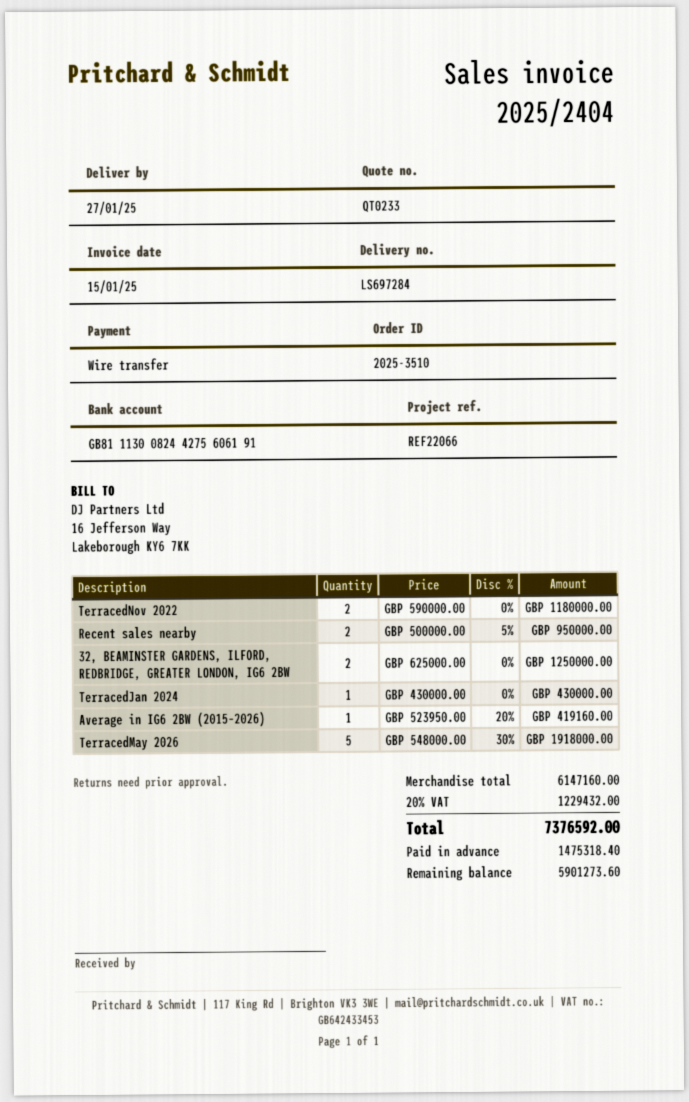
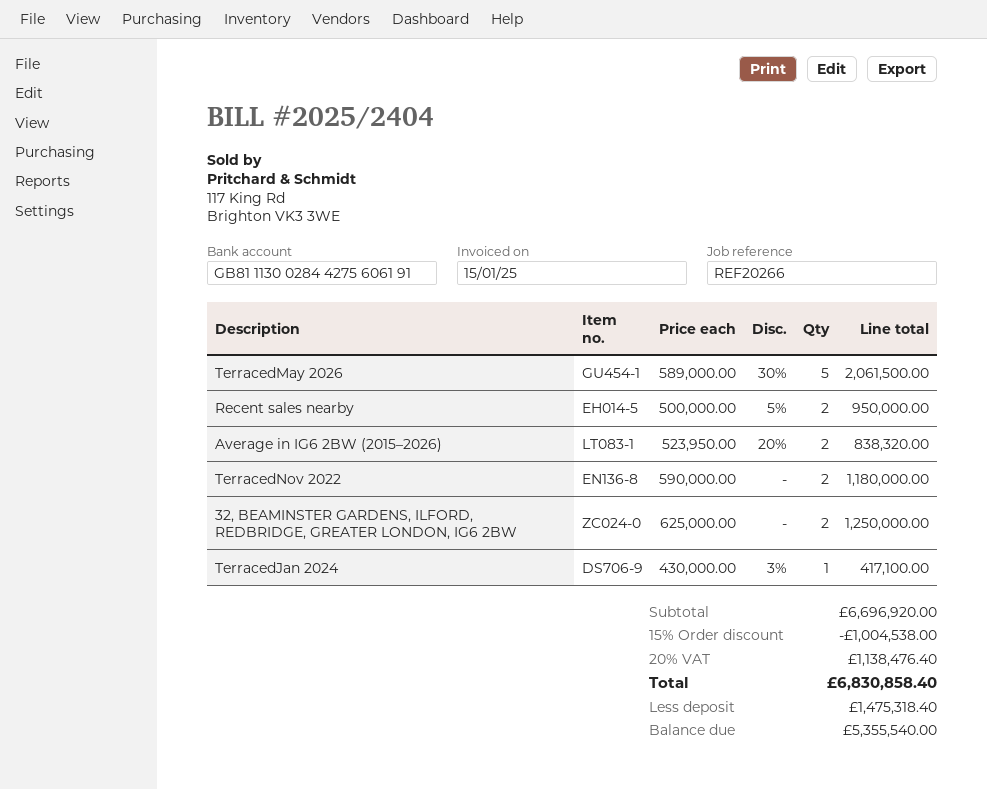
reference: REF22066 -> REF20266
bank account: GB81113008244275606191 -> GB81113002844275606191
TerracedJan 2024: 1 x 430000.00 = 430000.00 -> 1 x 430000.00 - 3% = 417100.00
Average in IG6 2BW (2015–2026): 1 x 523950.00 - 20% = 419160.00 -> 2 x 523950.00 - 20% = 838320.00
TerracedMay 2026: 5 x 548000.00 - 30% = 1918000.00 -> 5 x 589000.00 - 30% = 2061500.00
subtotal: 6147160.00 -> 6696920.00
discount: none -> 15% = 1004538.00
tax: 20% = 1229432.00 -> 20% = 1138476.40
total: 7376592.00 -> 6830858.40
balance: 5901273.60 -> 5355540.00

